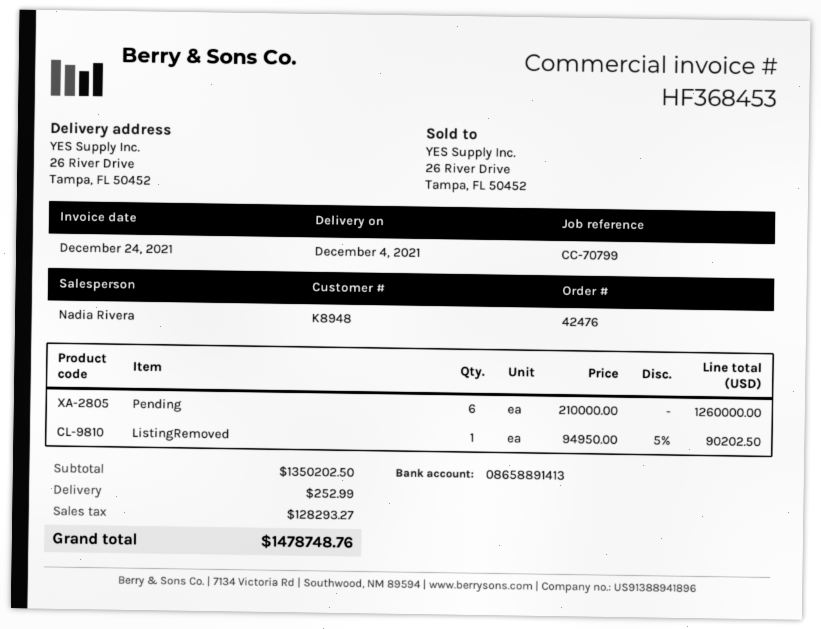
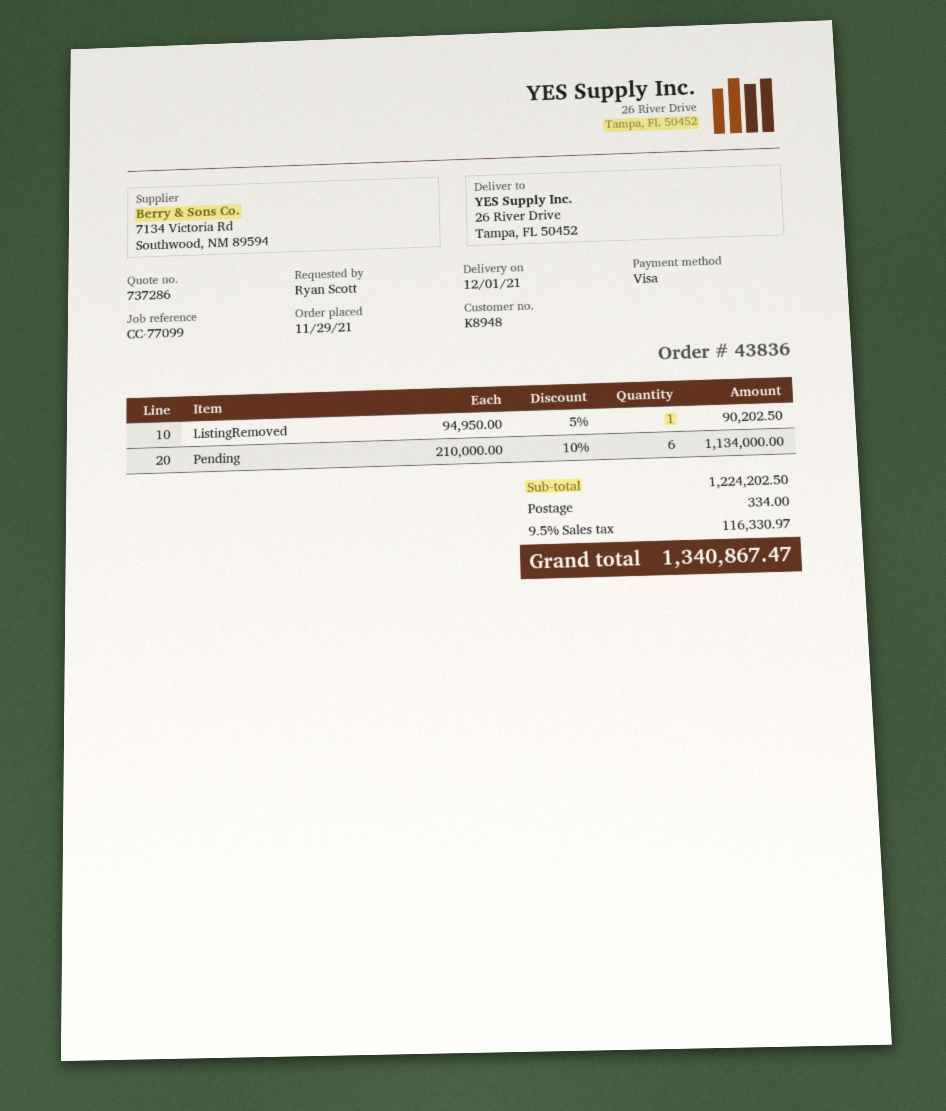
order number: 42476 -> 43836
delivery date: 2021-12-04 -> 2021-12-01
reference: CC-70799 -> CC-77099
Pending: 6 x 210000.00 = 1260000.00 -> 6 x 210000.00 - 10% = 1134000.00
subtotal: 1350202.50 -> 1224202.50
shipping: 252.99 -> 334.00
tax: 128293.27 -> 116330.97
total: 1478748.76 -> 1340867.47

